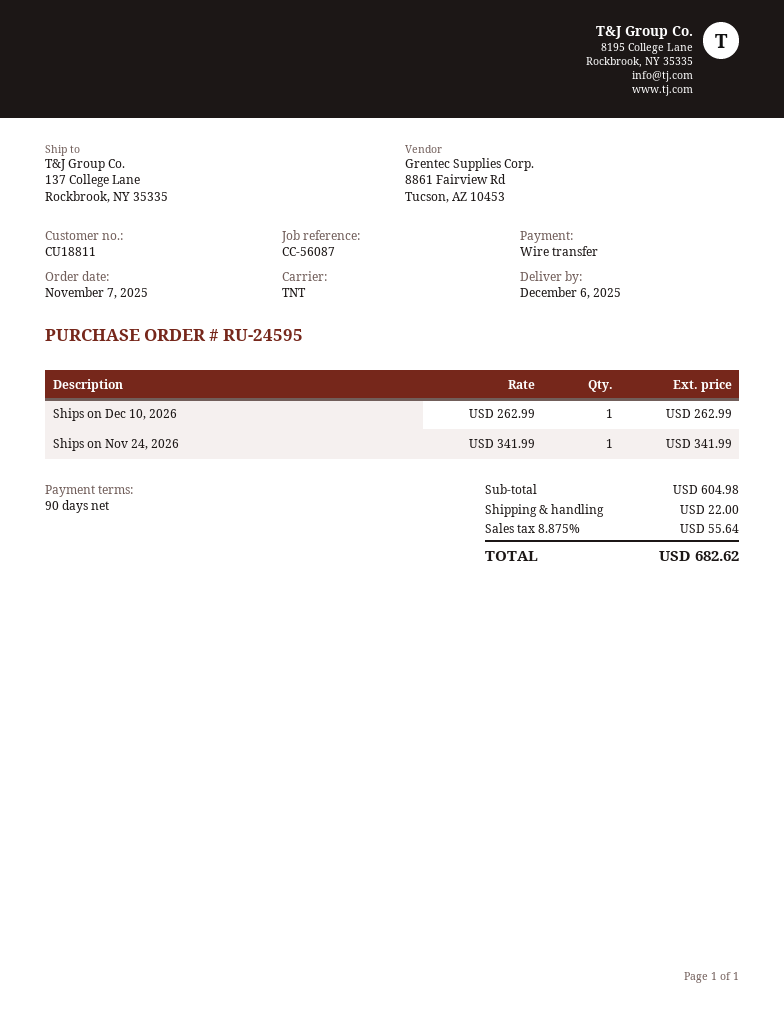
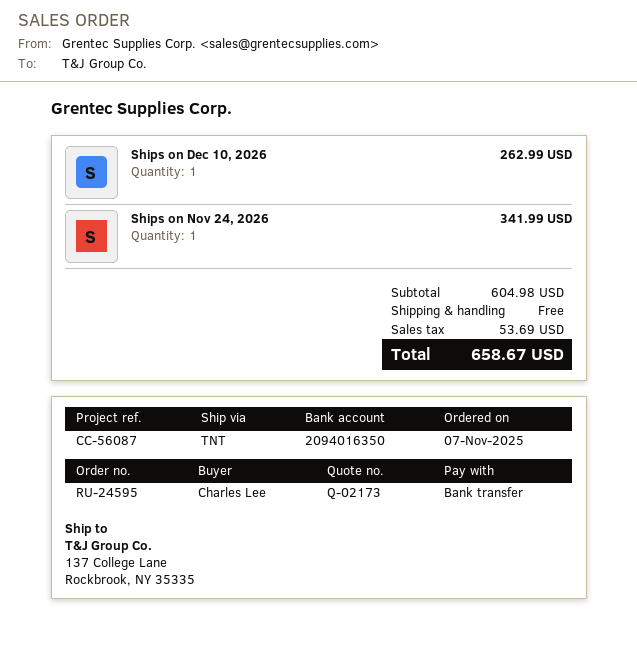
shipping: 22.00 -> 0.00
tax: 55.64 -> 53.69
total: 682.62 -> 658.67

